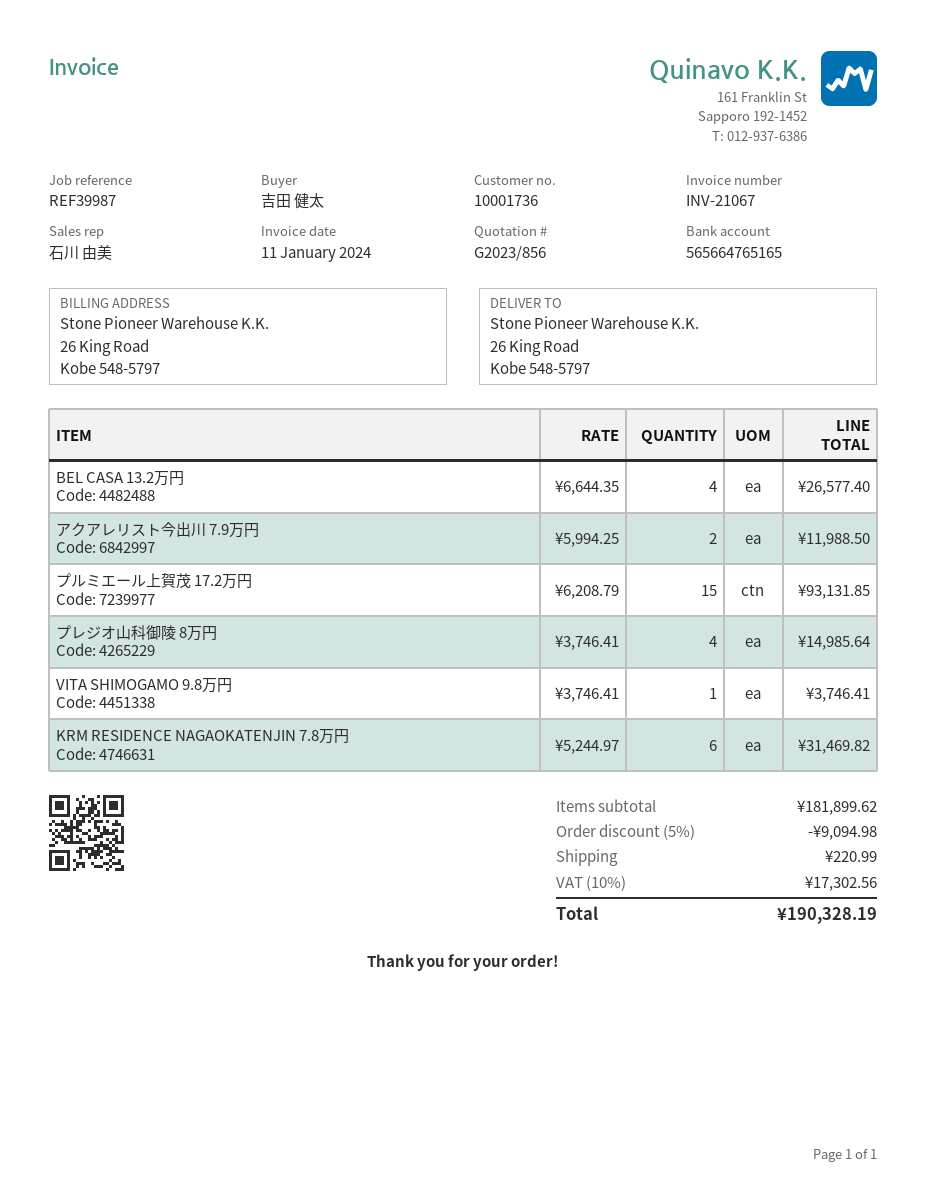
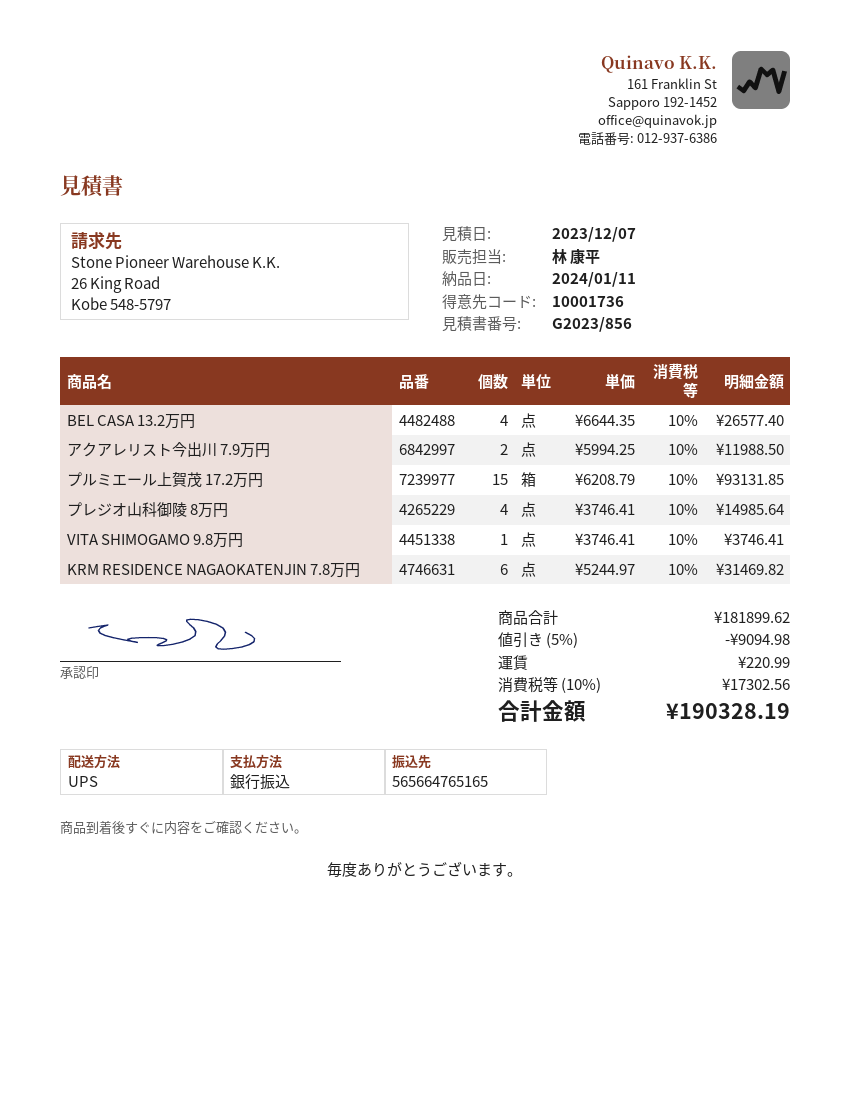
sales rep: 石川 由美 -> 林 康平

